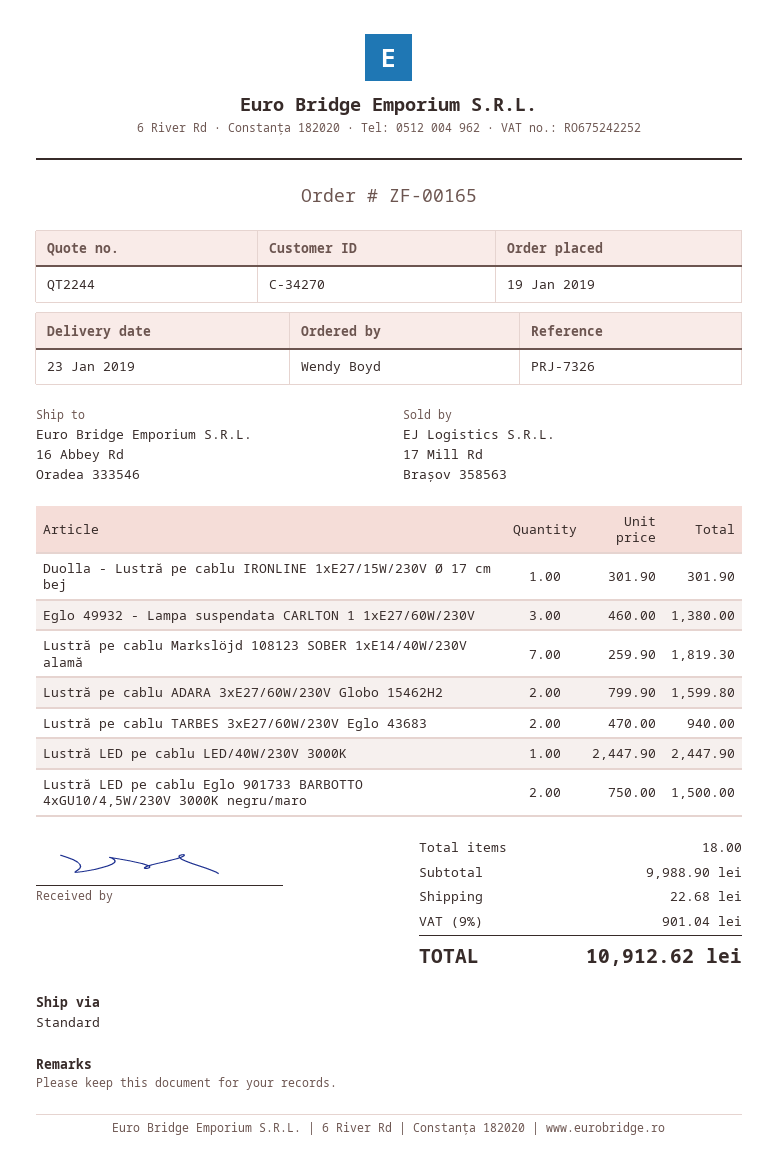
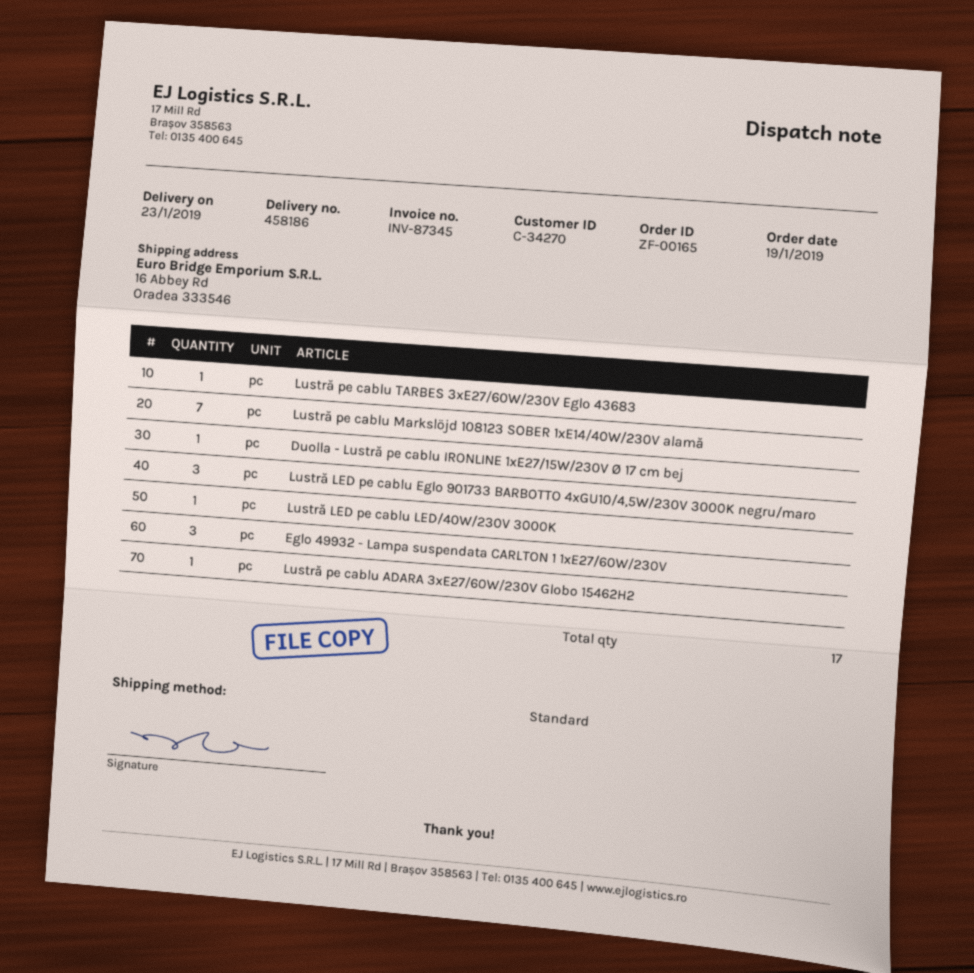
Lustră pe cablu ADARA 3xE27/60W/230V Globo 15462H2: 2 -> 1
Lustră pe cablu TARBES 3xE27/60W/230V Eglo 43683: 2 -> 1
Lustră LED pe cablu Eglo 901733 BARBOTTO 4xGU10/4,5W/230V 3000K negru/maro: 2 -> 3
total quantity: 18 -> 17

